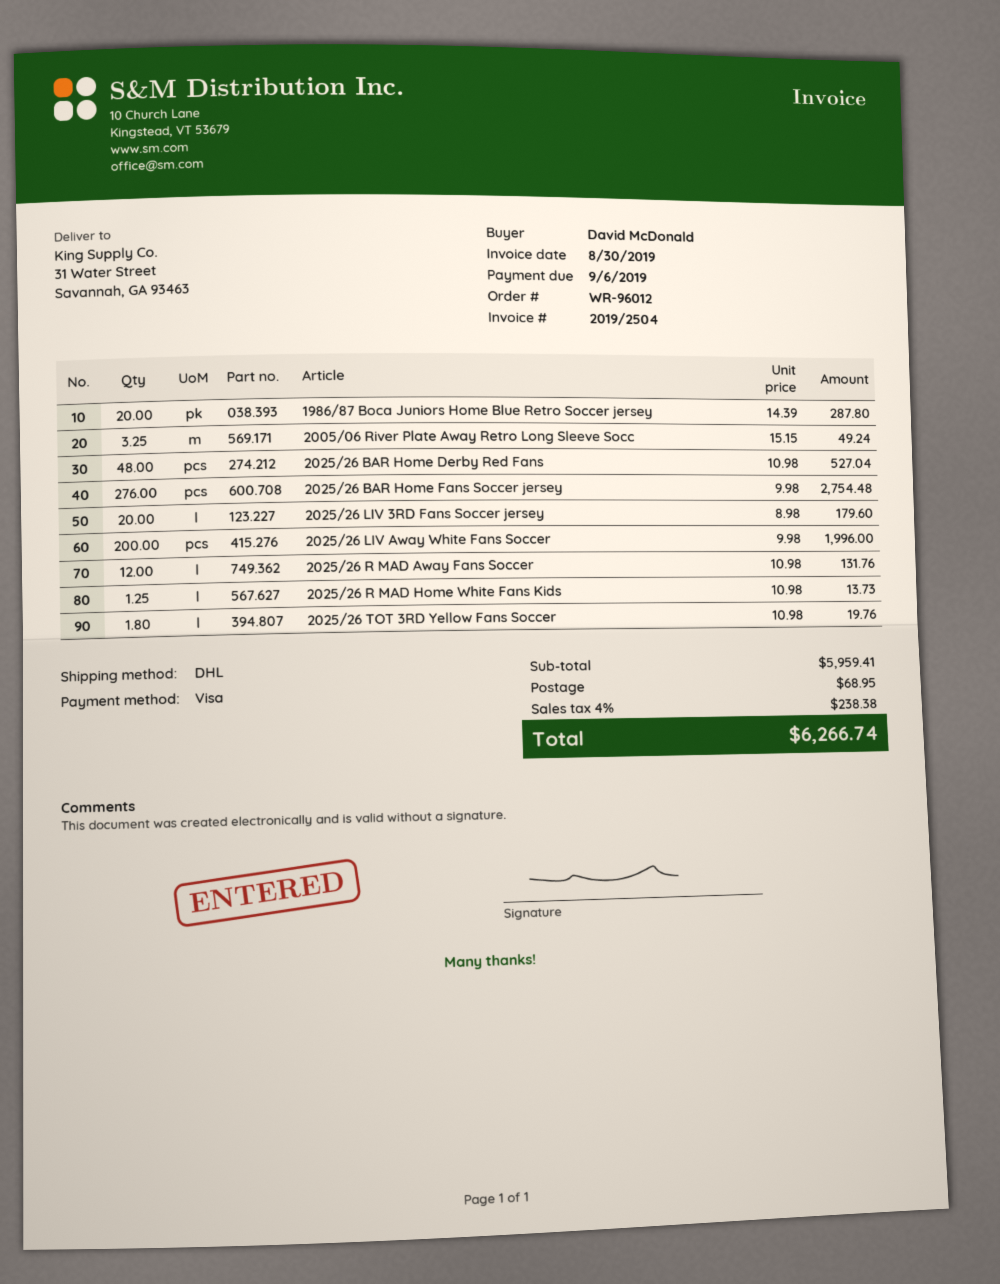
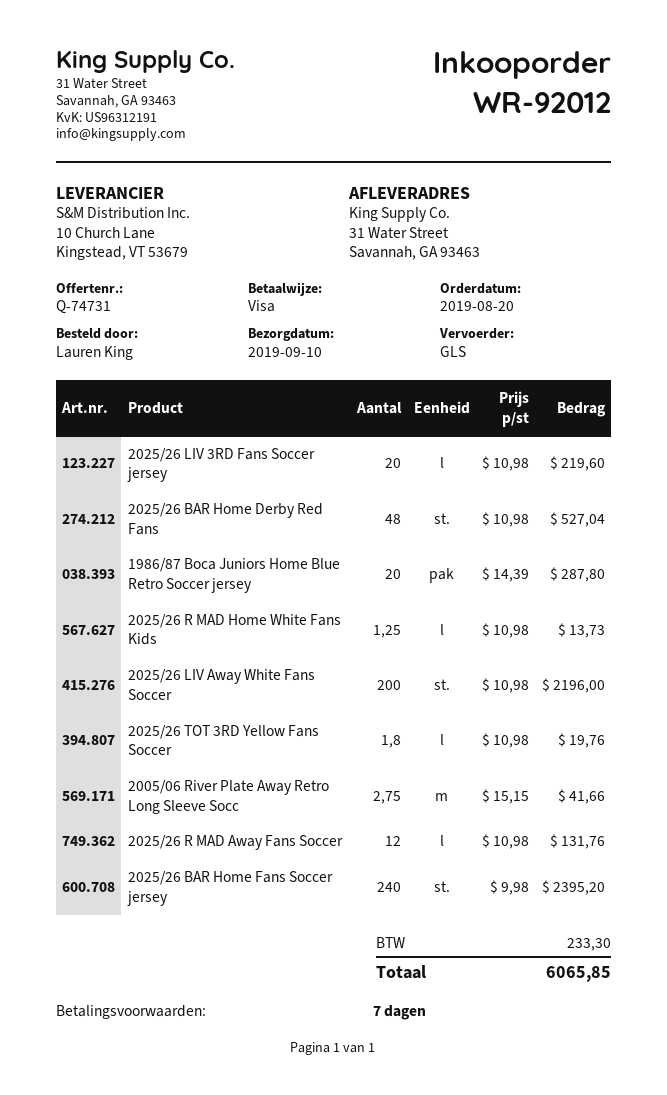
order number: WR-96012 -> WR-92012
ordered by: David McDonald -> Lauren King
shipping method: DHL -> GLS
2005/06 River Plate Away Retro Long Sleeve Socc: 3.25 x 15.15 = 49.24 -> 2.75 x 15.15 = 41.66
2025/26 BAR Home Fans Soccer jersey: 276 x 9.98 = 2754.48 -> 240 x 9.98 = 2395.20
2025/26 LIV 3RD Fans Soccer jersey: 20 x 8.98 = 179.60 -> 20 x 10.98 = 219.60
2025/26 LIV Away White Fans Soccer: 200 x 9.98 = 1996.00 -> 200 x 10.98 = 2196.00
shipping: 68.95 -> none
tax: 238.38 -> 233.30
total: 6266.74 -> 6065.85

